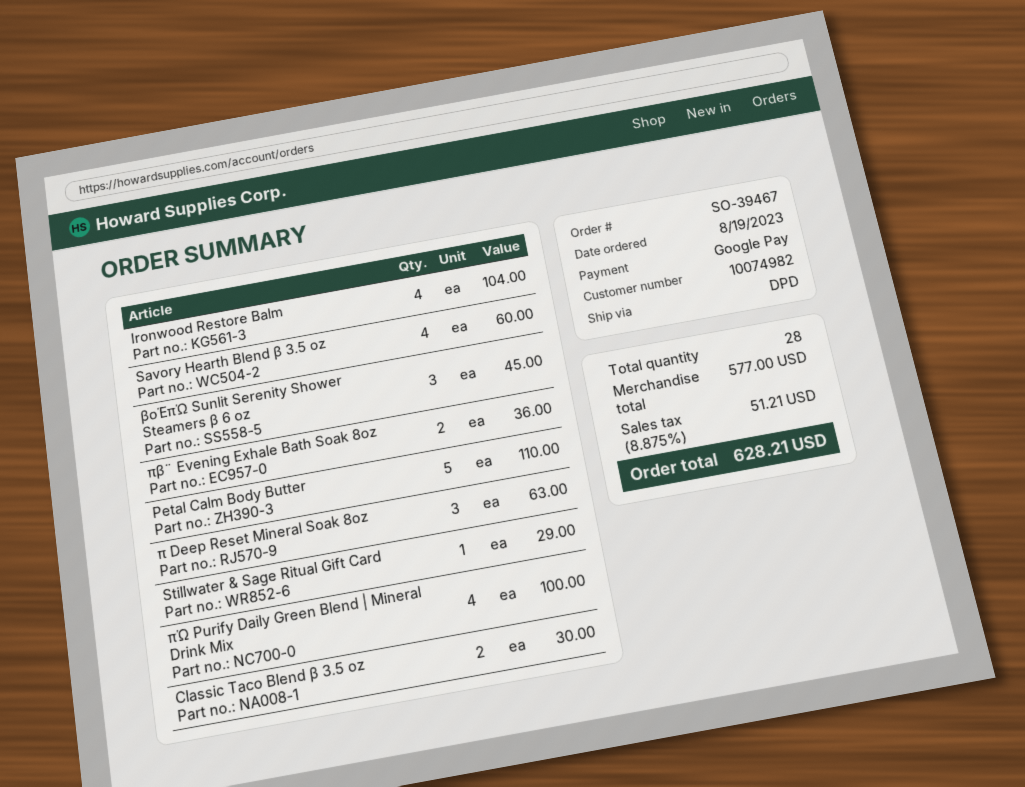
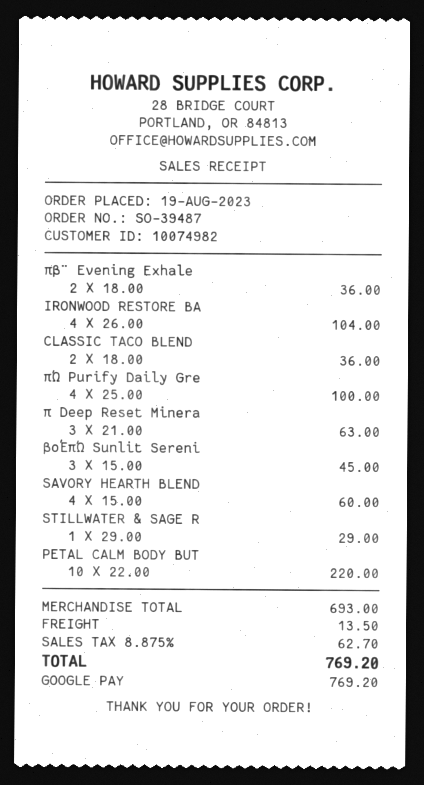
order number: SO-39467 -> SO-39487
Petal Calm Body Butter: 5 for 110.00 -> 10 for 220.00
Classic Taco Blend β 3.5 oz: 2 for 30.00 -> 2 for 36.00
subtotal: 577.00 -> 693.00
shipping: none -> 13.50
tax: 8.875% = 51.21 -> 8.875% = 62.70
total: 628.21 -> 769.20

